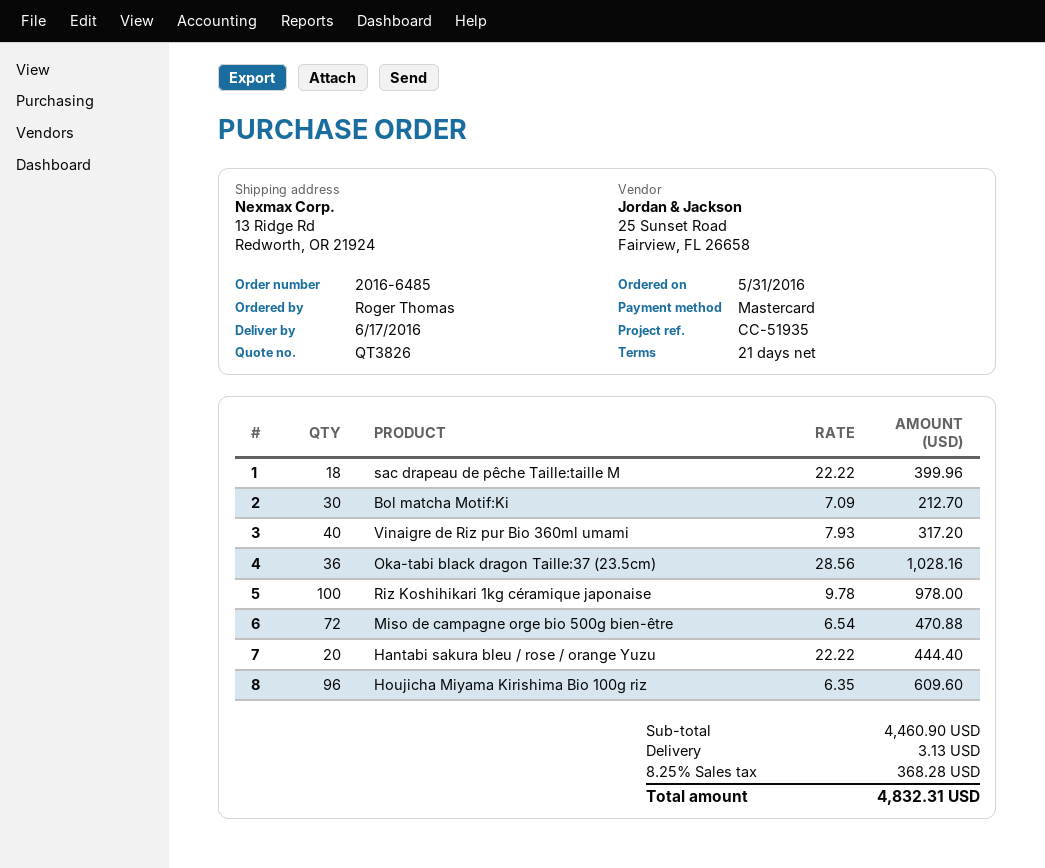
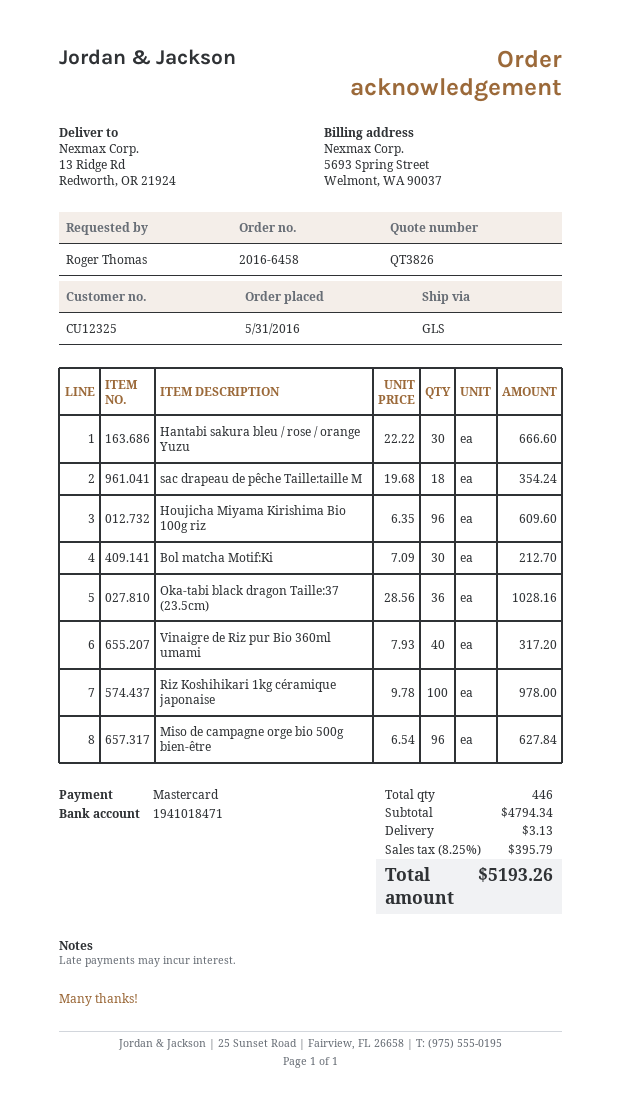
order number: 2016-6485 -> 2016-6458
sac drapeau de pêche Taille:taille M: 18 x 22.22 = 399.96 -> 18 x 19.68 = 354.24
Miso de campagne orge bio 500g bien-être: 72 x 6.54 = 470.88 -> 96 x 6.54 = 627.84
Hantabi sakura bleu / rose / orange Yuzu: 20 x 22.22 = 444.40 -> 30 x 22.22 = 666.60
subtotal: 4460.90 -> 4794.34
tax: 8.25% = 368.28 -> 8.25% = 395.79
total: 4832.31 -> 5193.26

